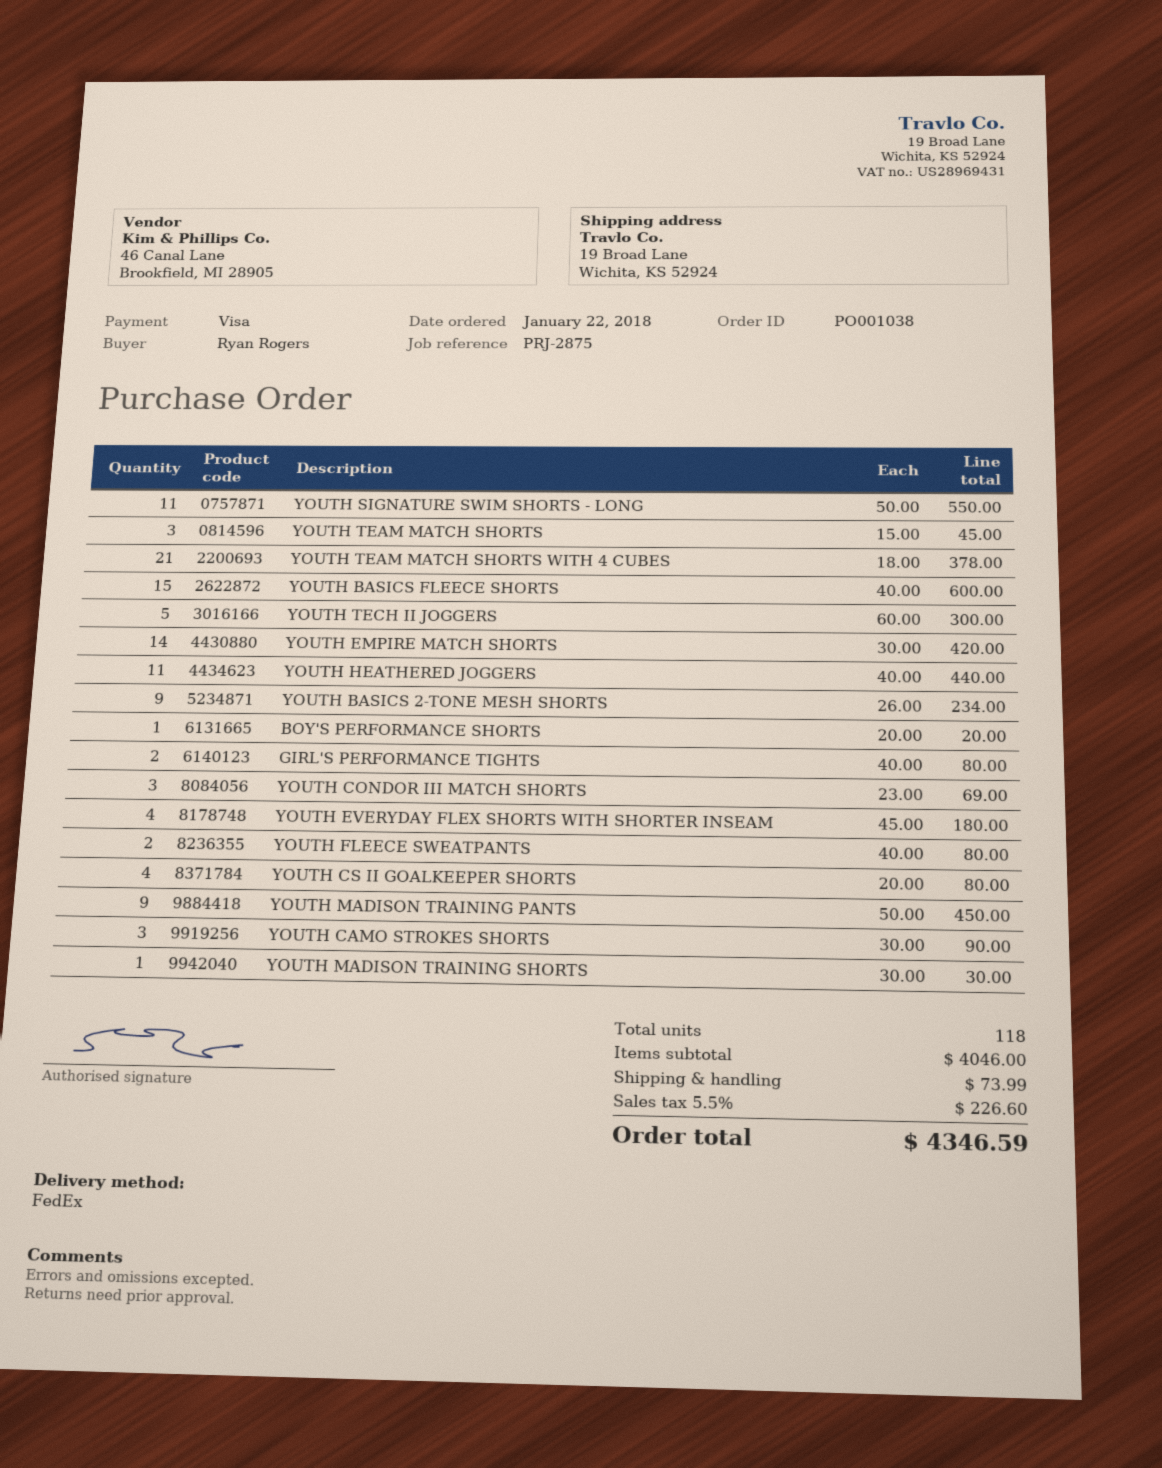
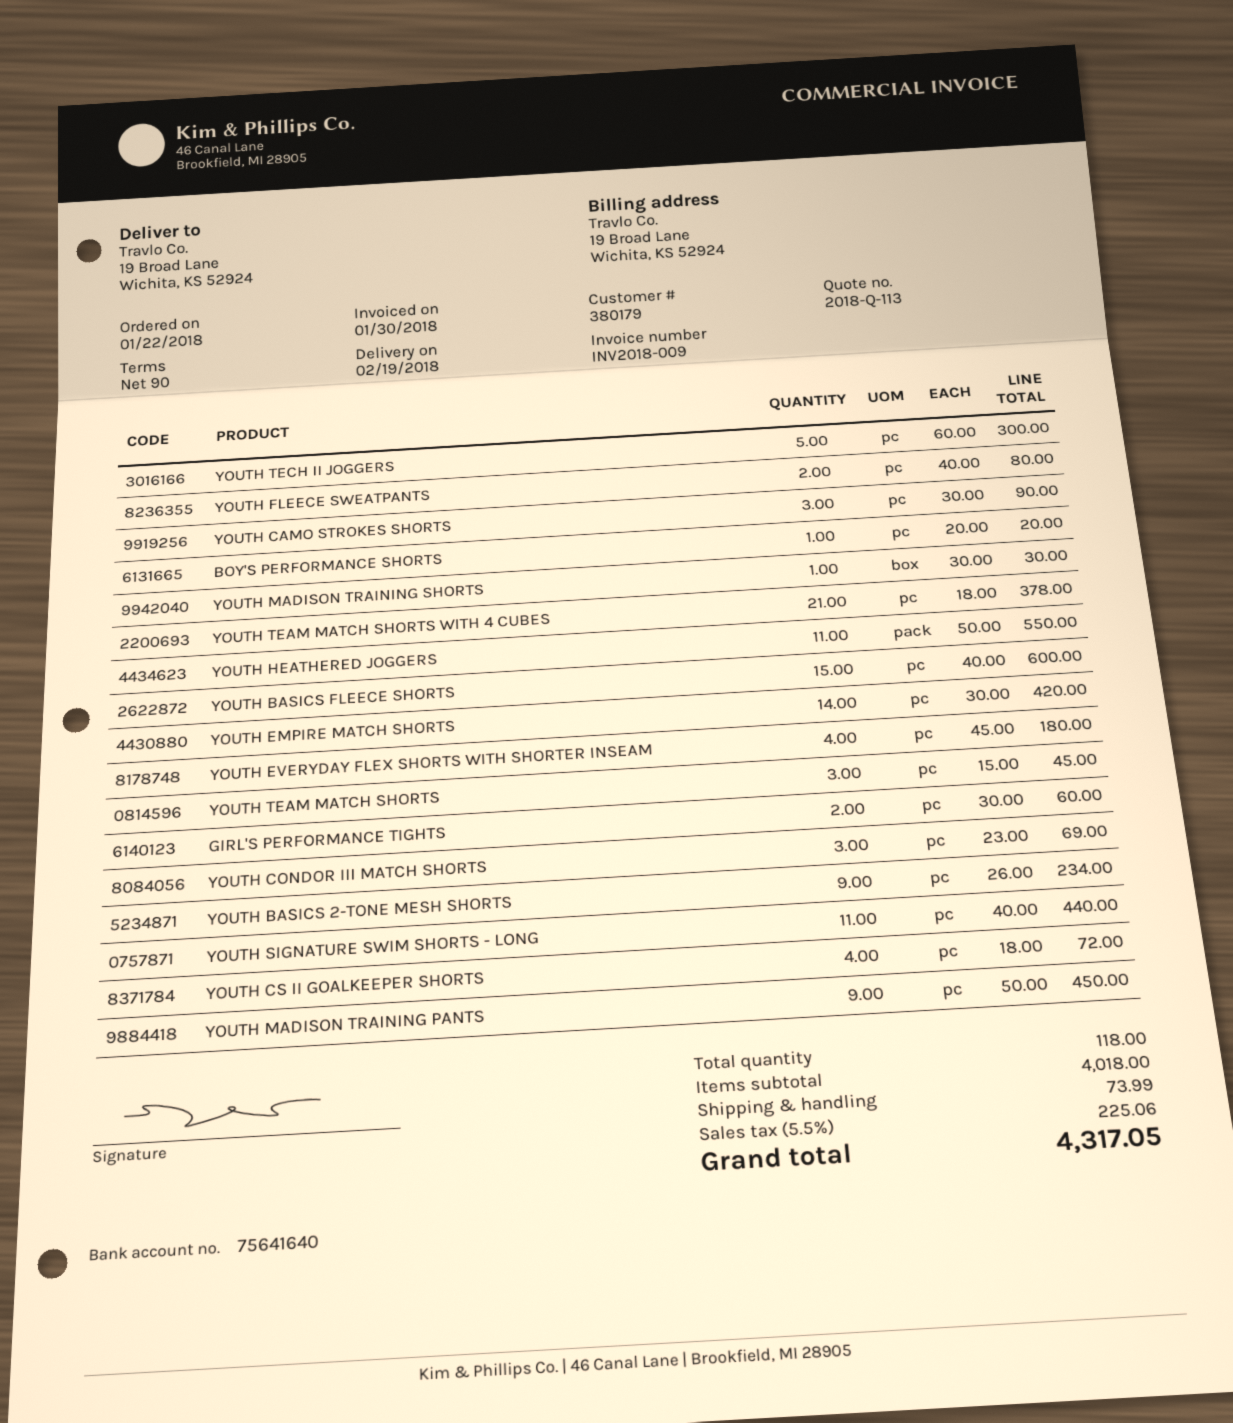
YOUTH SIGNATURE SWIM SHORTS - LONG: 11 x 50.00 = 550.00 -> 11 x 40.00 = 440.00
YOUTH HEATHERED JOGGERS: 11 x 40.00 = 440.00 -> 11 x 50.00 = 550.00
GIRL'S PERFORMANCE TIGHTS: 2 x 40.00 = 80.00 -> 2 x 30.00 = 60.00
YOUTH CS II GOALKEEPER SHORTS: 4 x 20.00 = 80.00 -> 4 x 18.00 = 72.00
subtotal: 4046.00 -> 4018.00
tax: 5.5% = 226.60 -> 5.5% = 225.06
total: 4346.59 -> 4317.05

